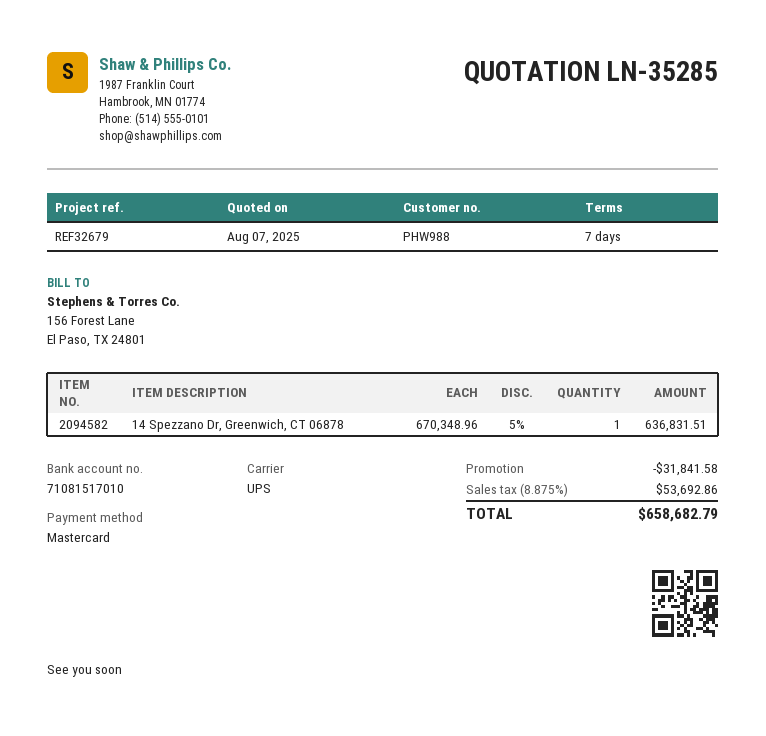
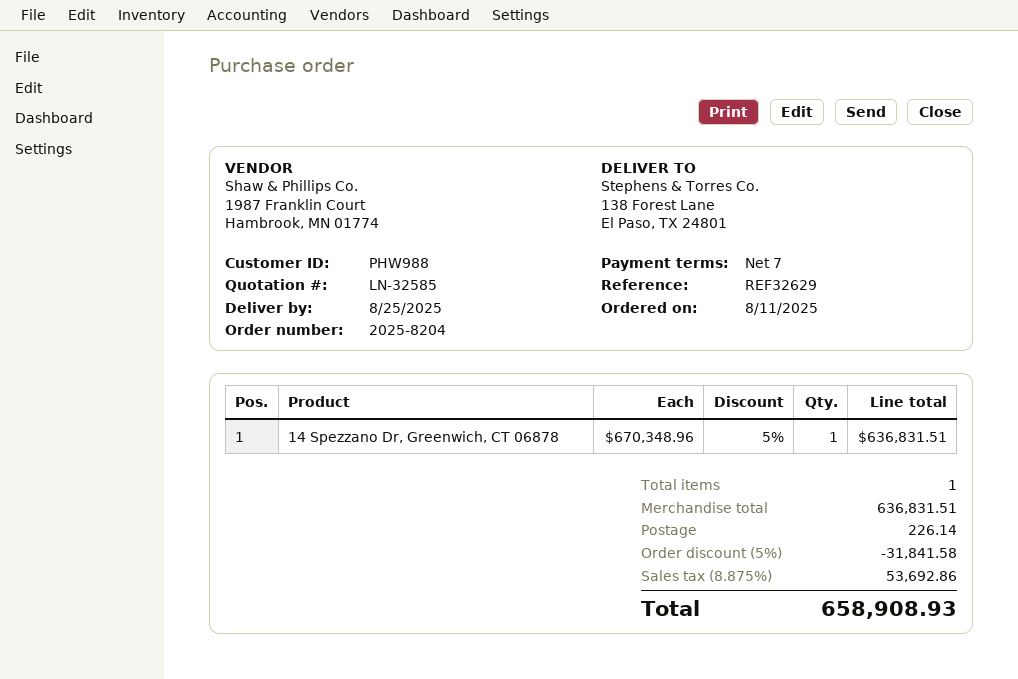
quote number: LN-35285 -> LN-32585
reference: REF32679 -> REF32629
shipping: none -> 226.14
total: 658682.79 -> 658908.93

